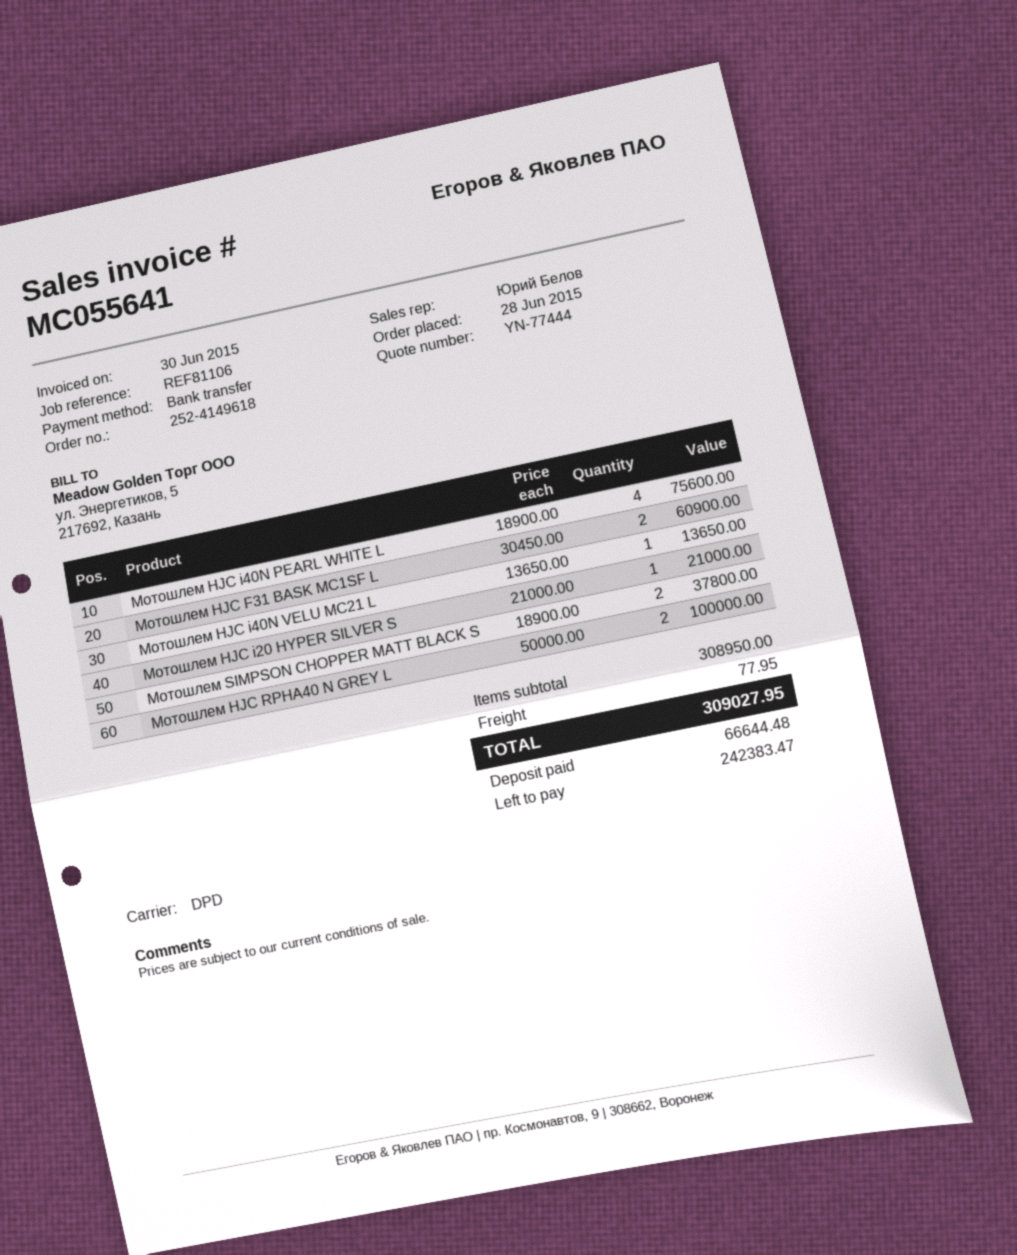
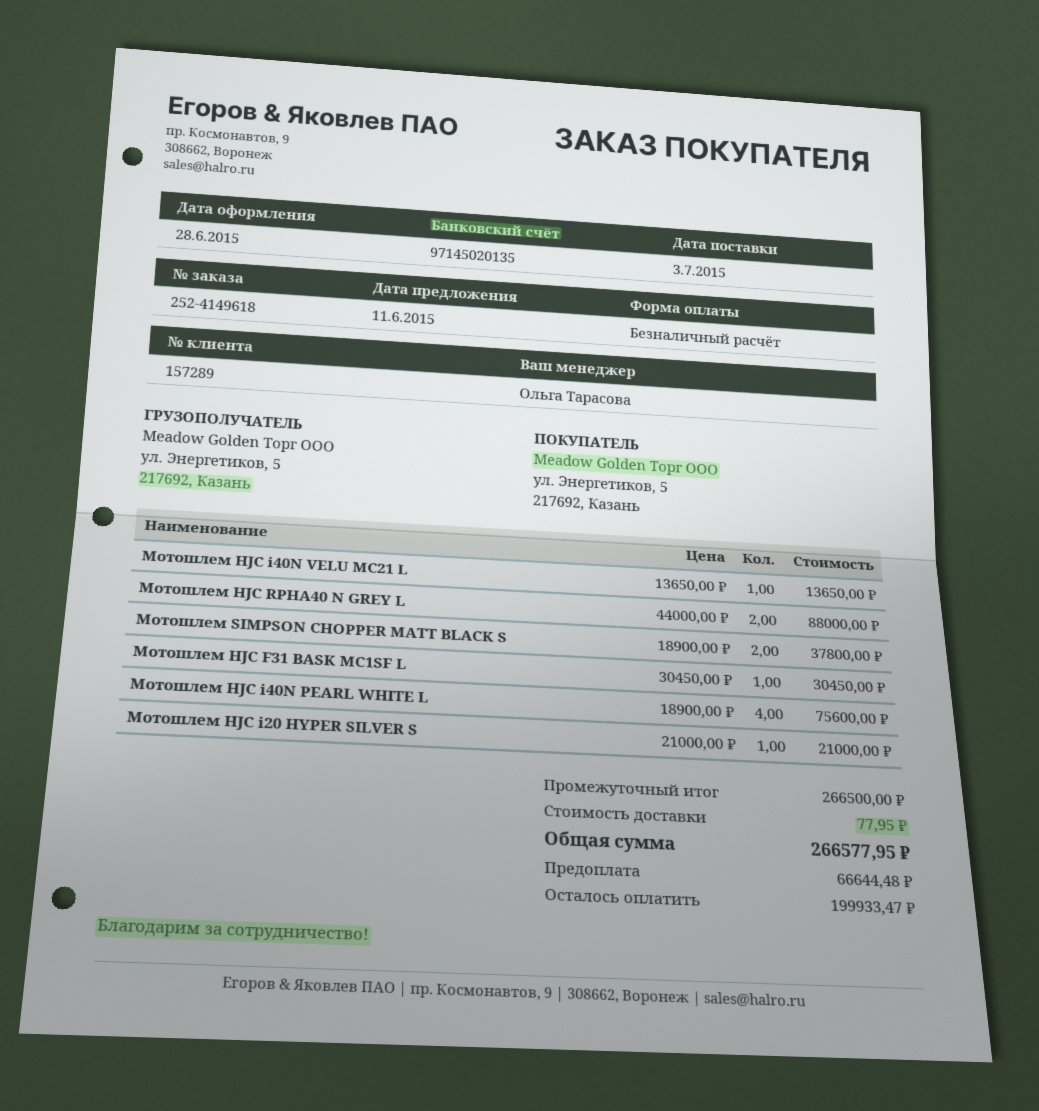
sales rep: Юрий Белов -> Ольга Тарасова
Мотошлем HJC F31 BASK MC1SF L: 2 x 30450.00 = 60900.00 -> 1 x 30450.00 = 30450.00
Мотошлем HJC RPHA40 N GREY L: 2 x 50000.00 = 100000.00 -> 2 x 44000.00 = 88000.00
subtotal: 308950.00 -> 266500.00
total: 309027.95 -> 266577.95
balance: 242383.47 -> 199933.47

